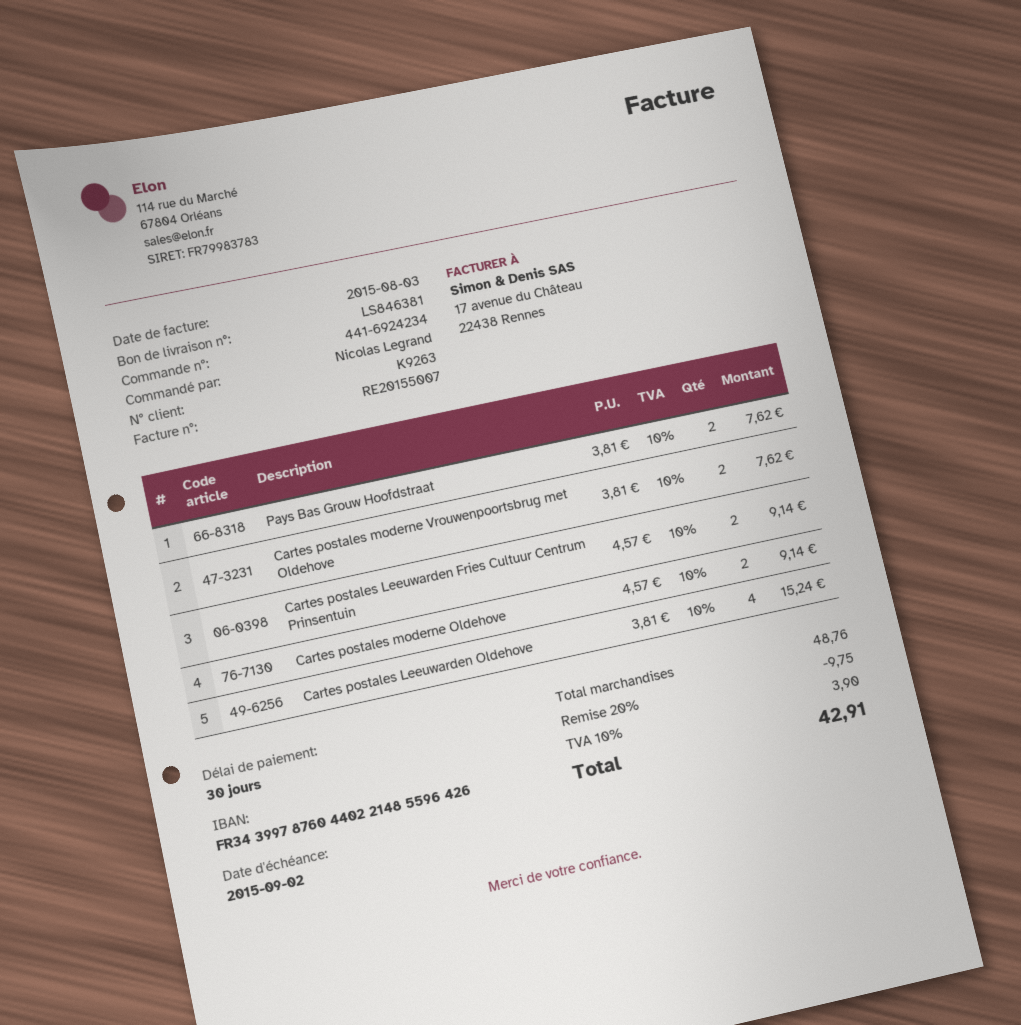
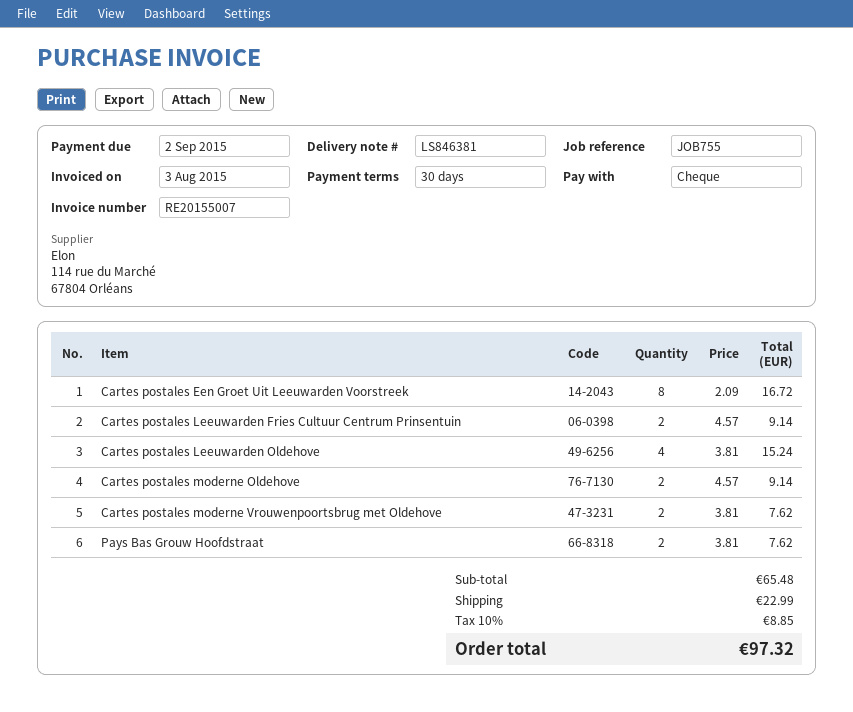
Cartes postales Een Groet Uit Leeuwarden Voorstreek: none -> 8 x 2.09 = 16.72
subtotal: 48.76 -> 65.48
discount: 20% = 9.75 -> none
shipping: none -> 22.99
tax: 10% = 3.90 -> 10% = 8.85
total: 42.91 -> 97.32

